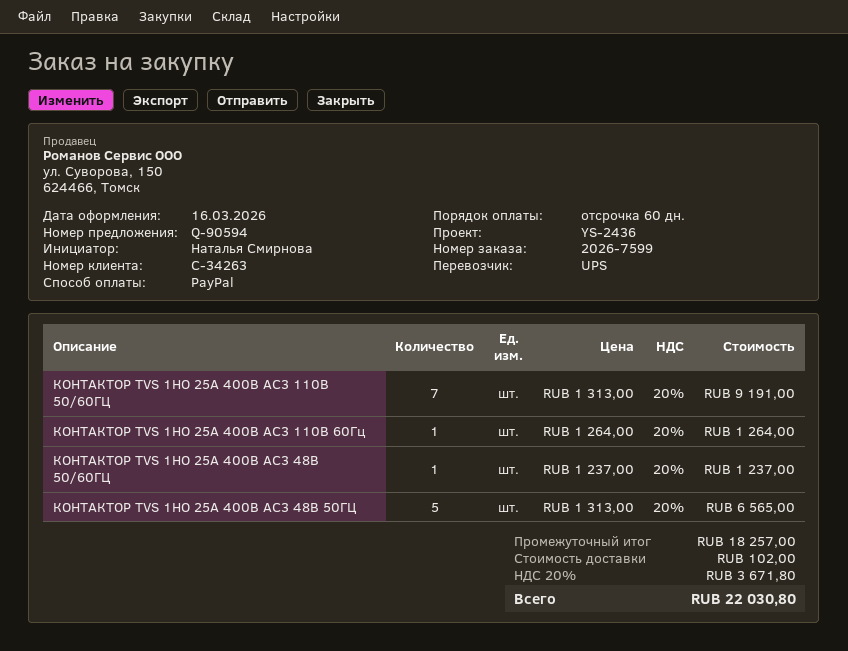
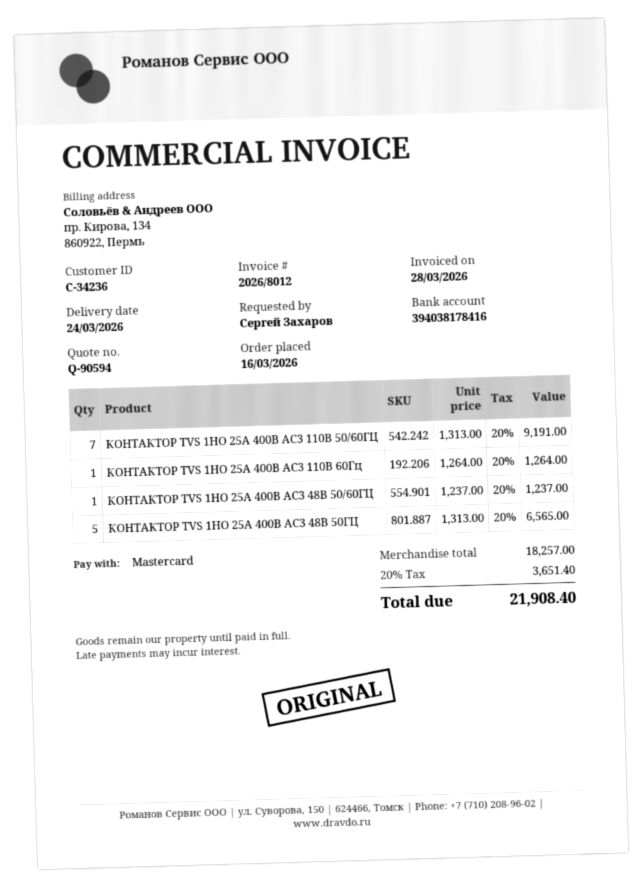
customer number: C-34263 -> C-34236
ordered by: Наталья Смирнова -> Сергей Захаров
payment method: PayPal -> Mastercard
shipping: 102.00 -> none
tax: 20% = 3671.80 -> 20% = 3651.40
total: 22030.80 -> 21908.40

